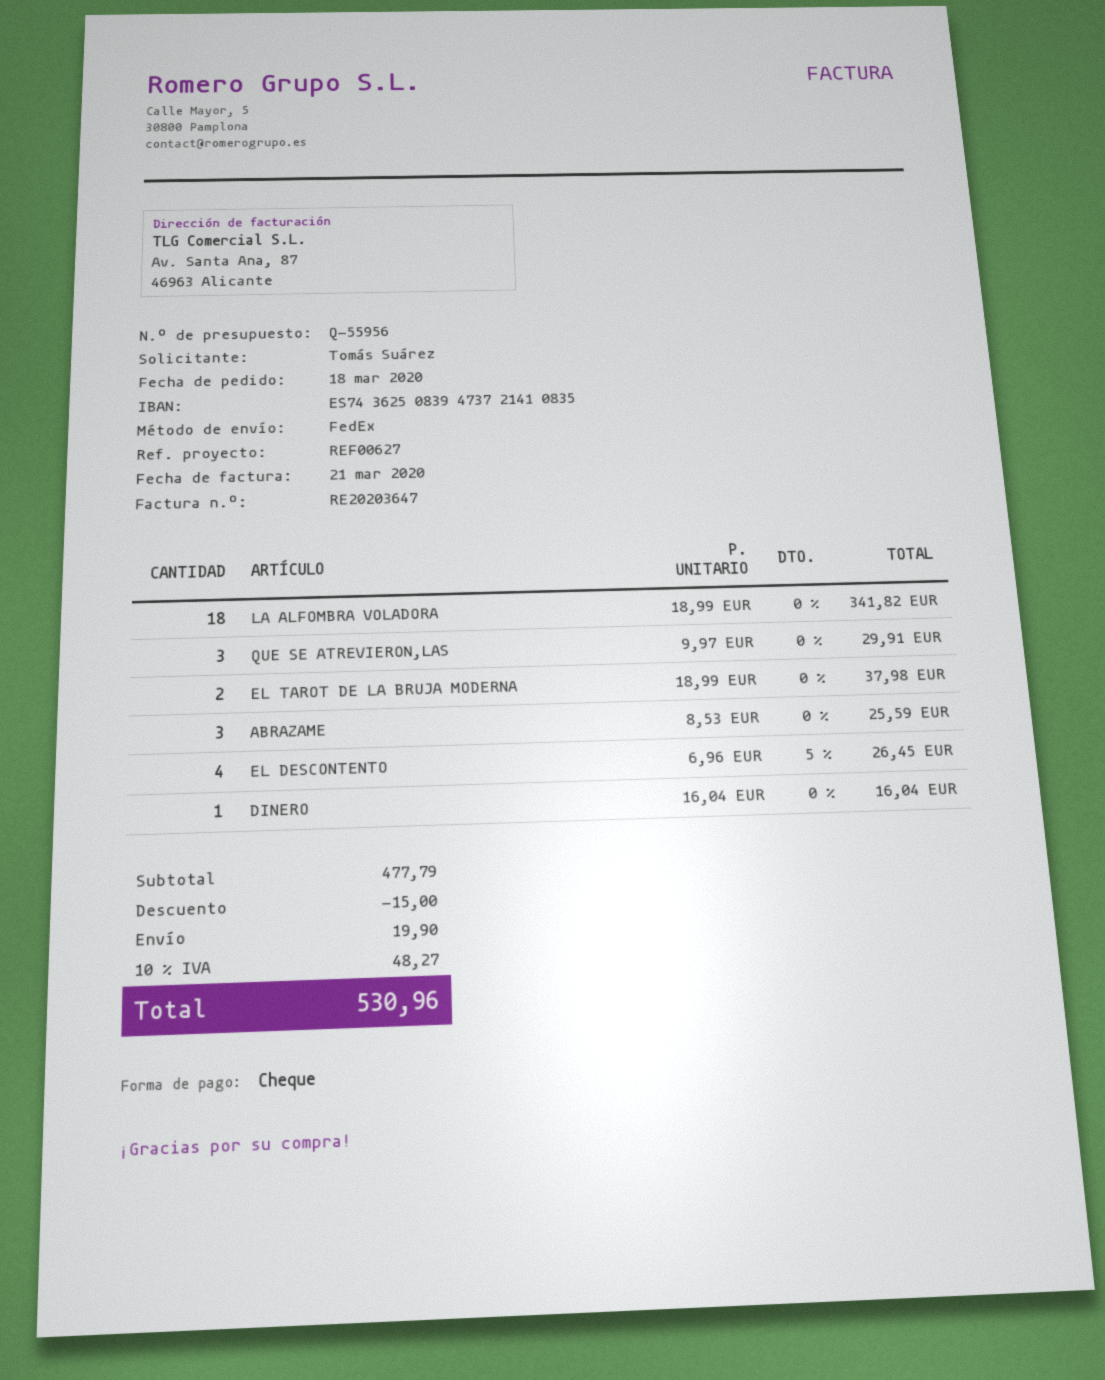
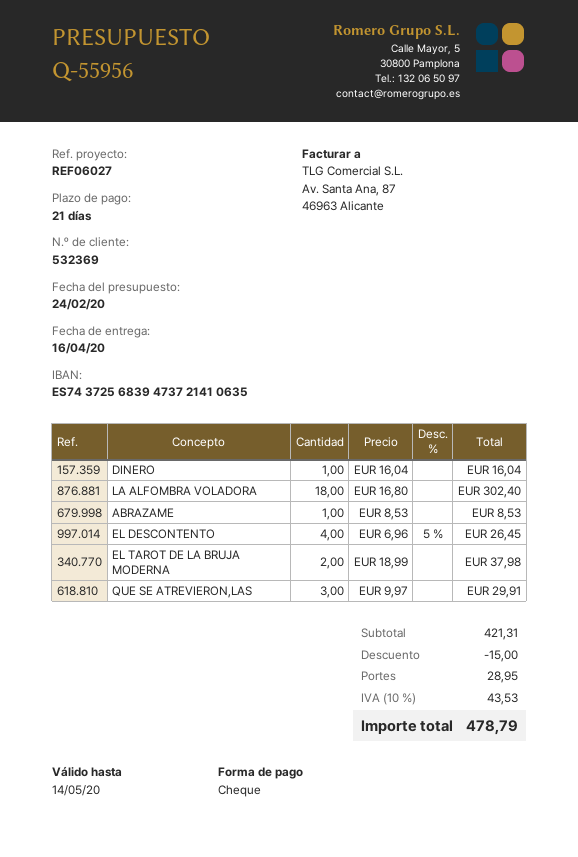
reference: REF00627 -> REF06027
bank account: ES7436250839473721410835 -> ES7437256839473721410635
LA ALFOMBRA VOLADORA: 18 x 18.99 = 341.82 -> 18 x 16.80 = 302.40
ABRAZAME: 3 x 8.53 = 25.59 -> 1 x 8.53 = 8.53
subtotal: 477.79 -> 421.31
shipping: 19.90 -> 28.95
tax: 10% = 48.27 -> 10% = 43.53
total: 530.96 -> 478.79

